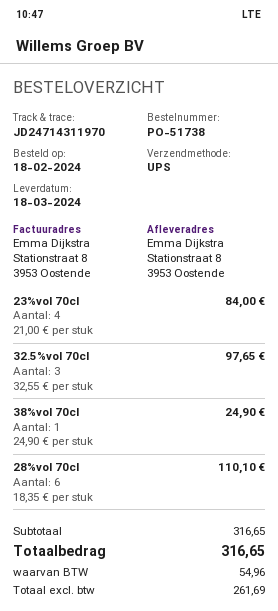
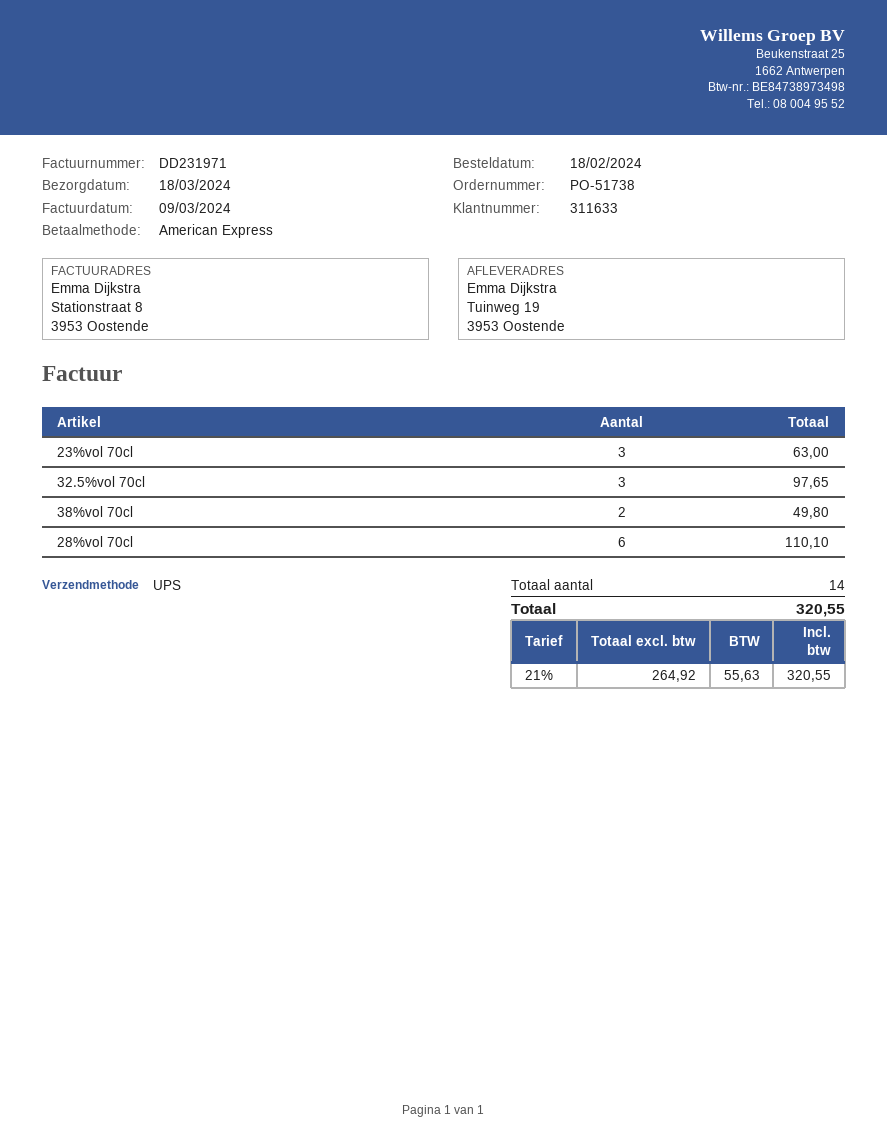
ship to: Stationstraat 8, 3953 Oostende -> Tuinweg 19, 3953 Oostende
23%vol 70cl: 4 for 84.00 -> 3 for 63.00
38%vol 70cl: 1 for 24.90 -> 2 for 49.80
net: 261.69 -> 264.92
tax: 54.96 -> 55.63
total: 316.65 -> 320.55

